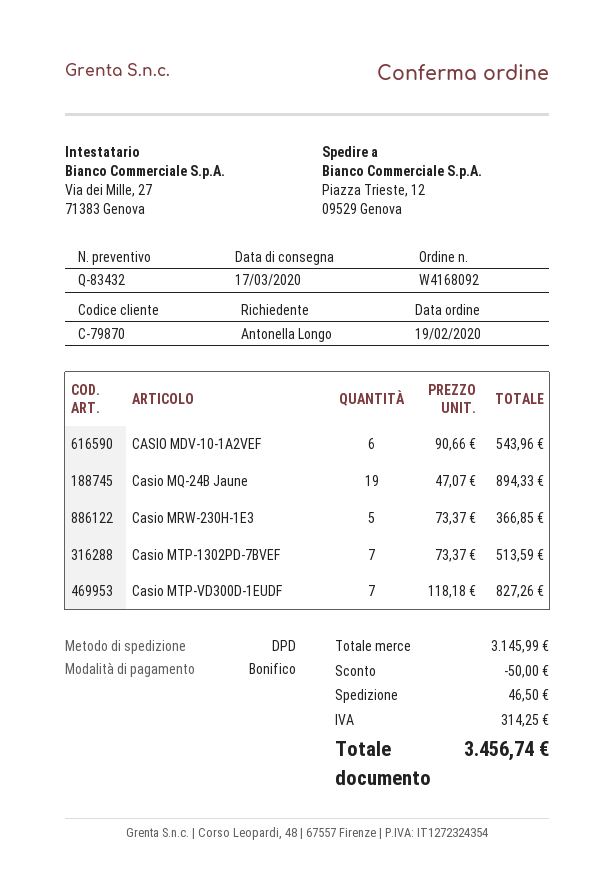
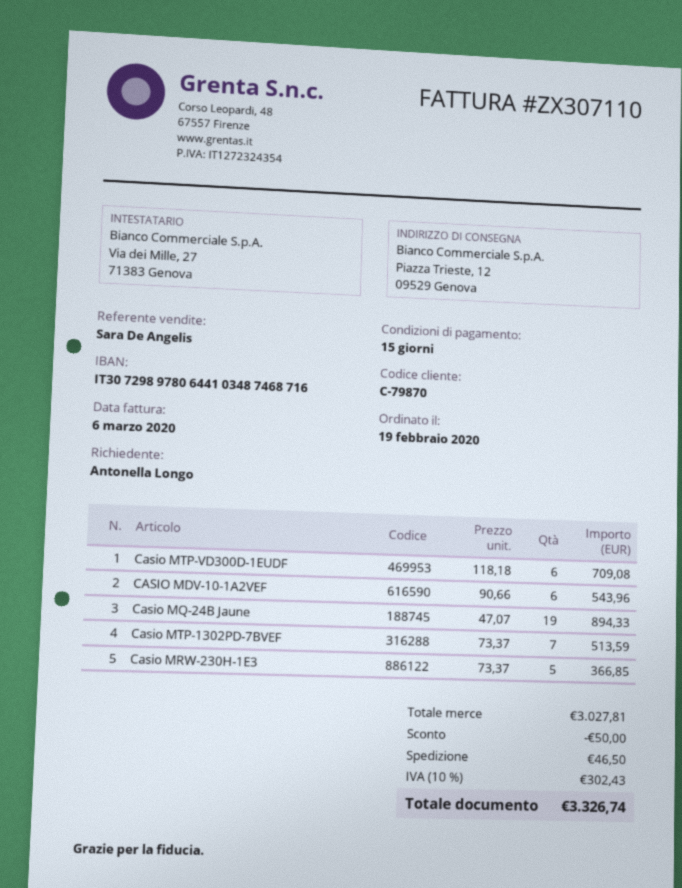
Casio MTP-VD300D-1EUDF: 7 x 118.18 = 827.26 -> 6 x 118.18 = 709.08
subtotal: 3145.99 -> 3027.81
tax: 314.25 -> 302.43
total: 3456.74 -> 3326.74

